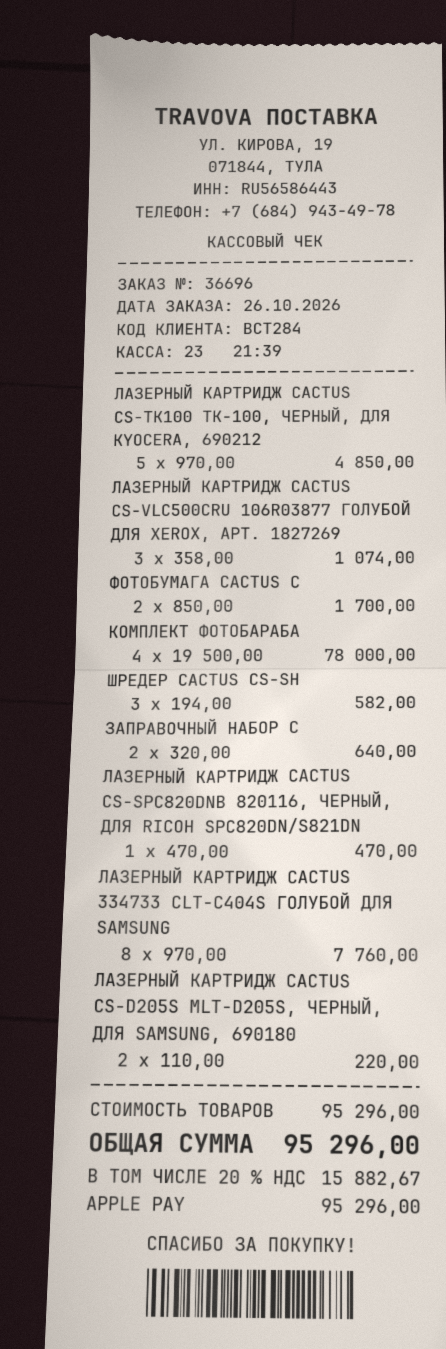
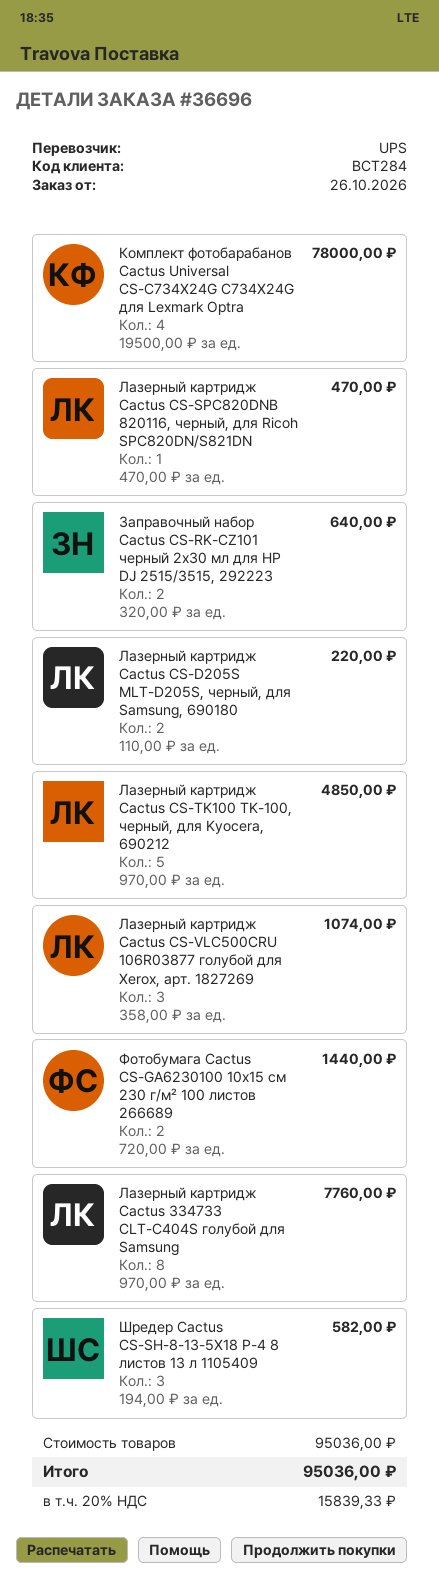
ФОТОБУМАГА CACTUS C: 2 x 850.00 = 1700.00 -> 2 x 720.00 = 1440.00
subtotal: 95296.00 -> 95036.00
tax: 20% = 15882.67 -> 20% = 15839.33
total: 95296.00 -> 95036.00

